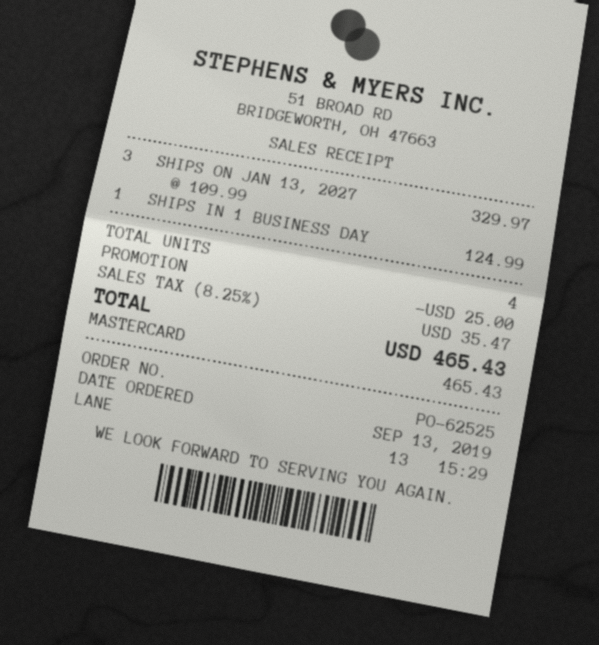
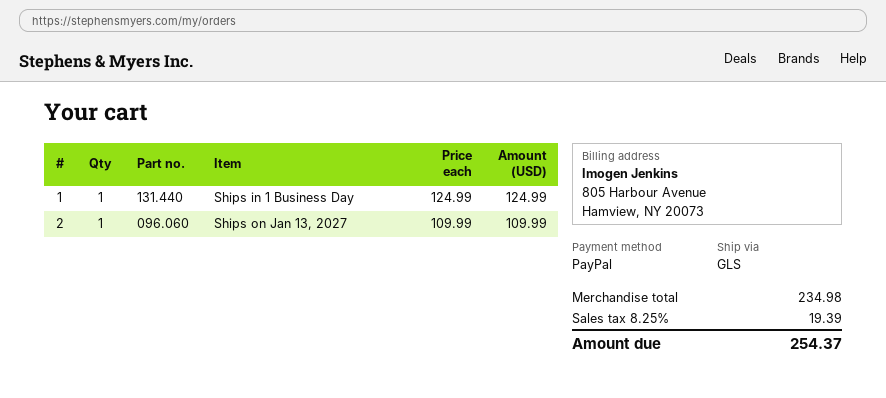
payment method: Mastercard -> PayPal
SHIPS ON JAN 13, 2027: 3 x 109.99 = 329.97 -> 1 x 109.99 = 109.99
discount: 25.00 -> none
tax: 8.25% = 35.47 -> 8.25% = 19.39
total: 465.43 -> 254.37

